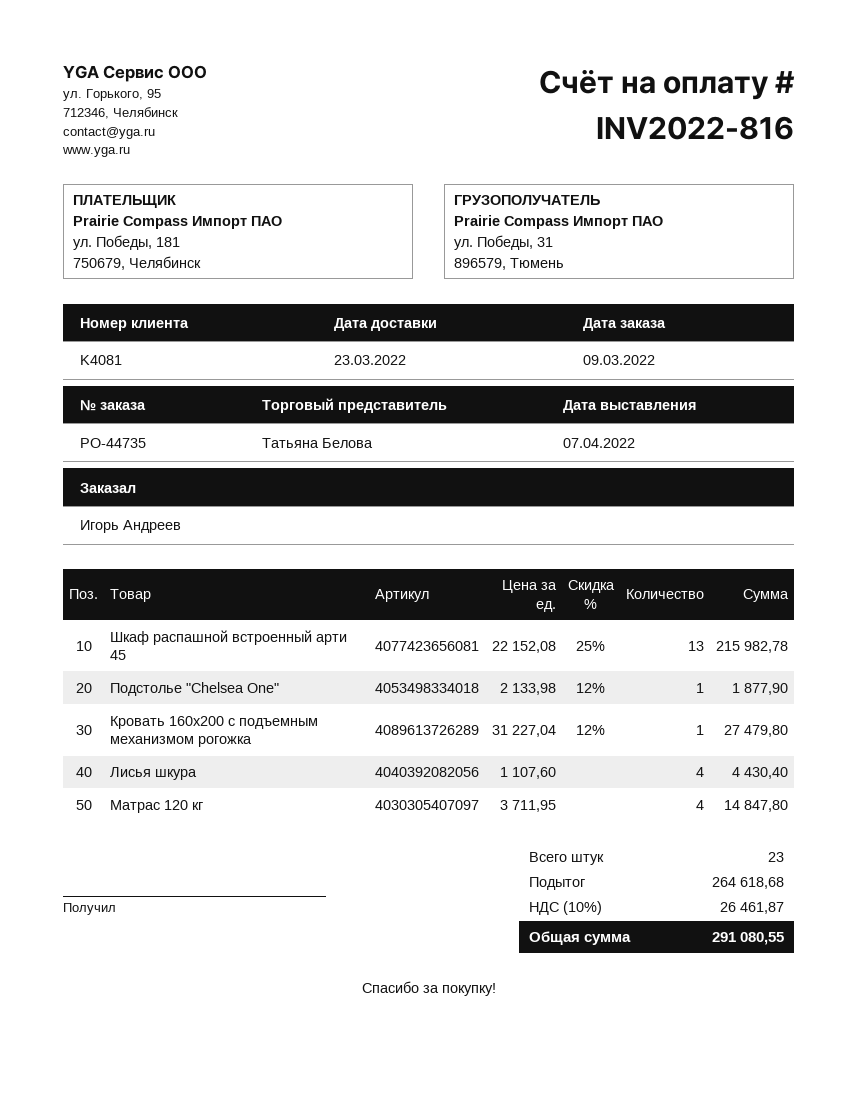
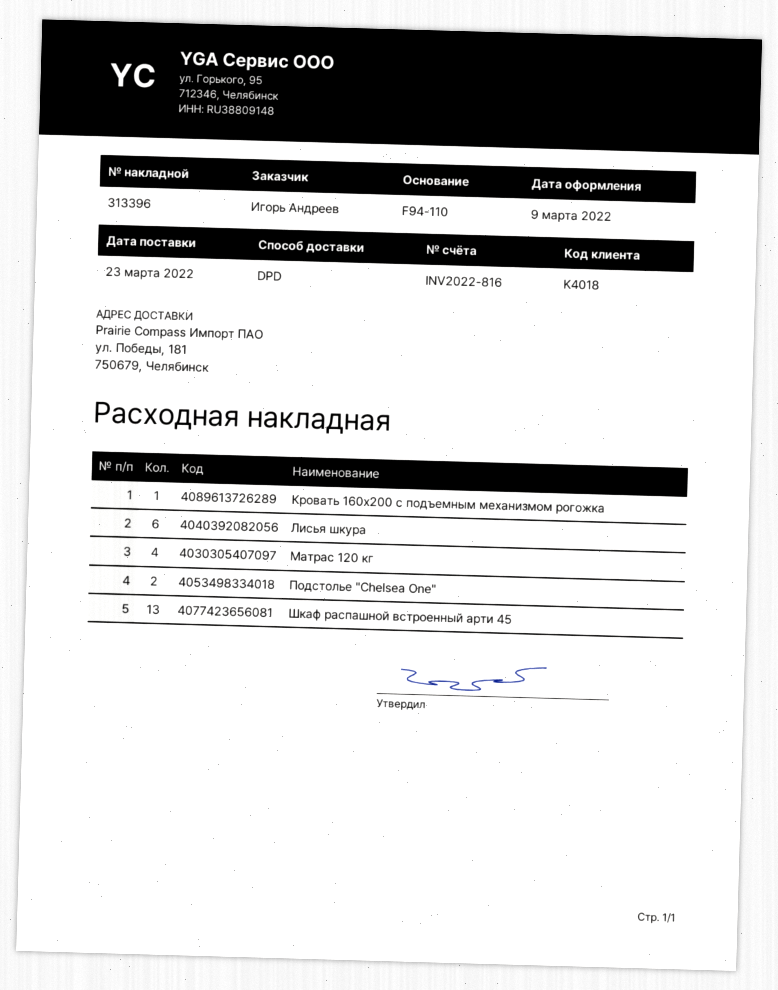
customer number: K4081 -> K4018
ship to: ул. Победы, 31, 896579, Тюмень -> ул. Победы, 181, 750679, Челябинск
Подстолье "Chelsea One": 1 -> 2
Лисья шкура: 4 -> 6

